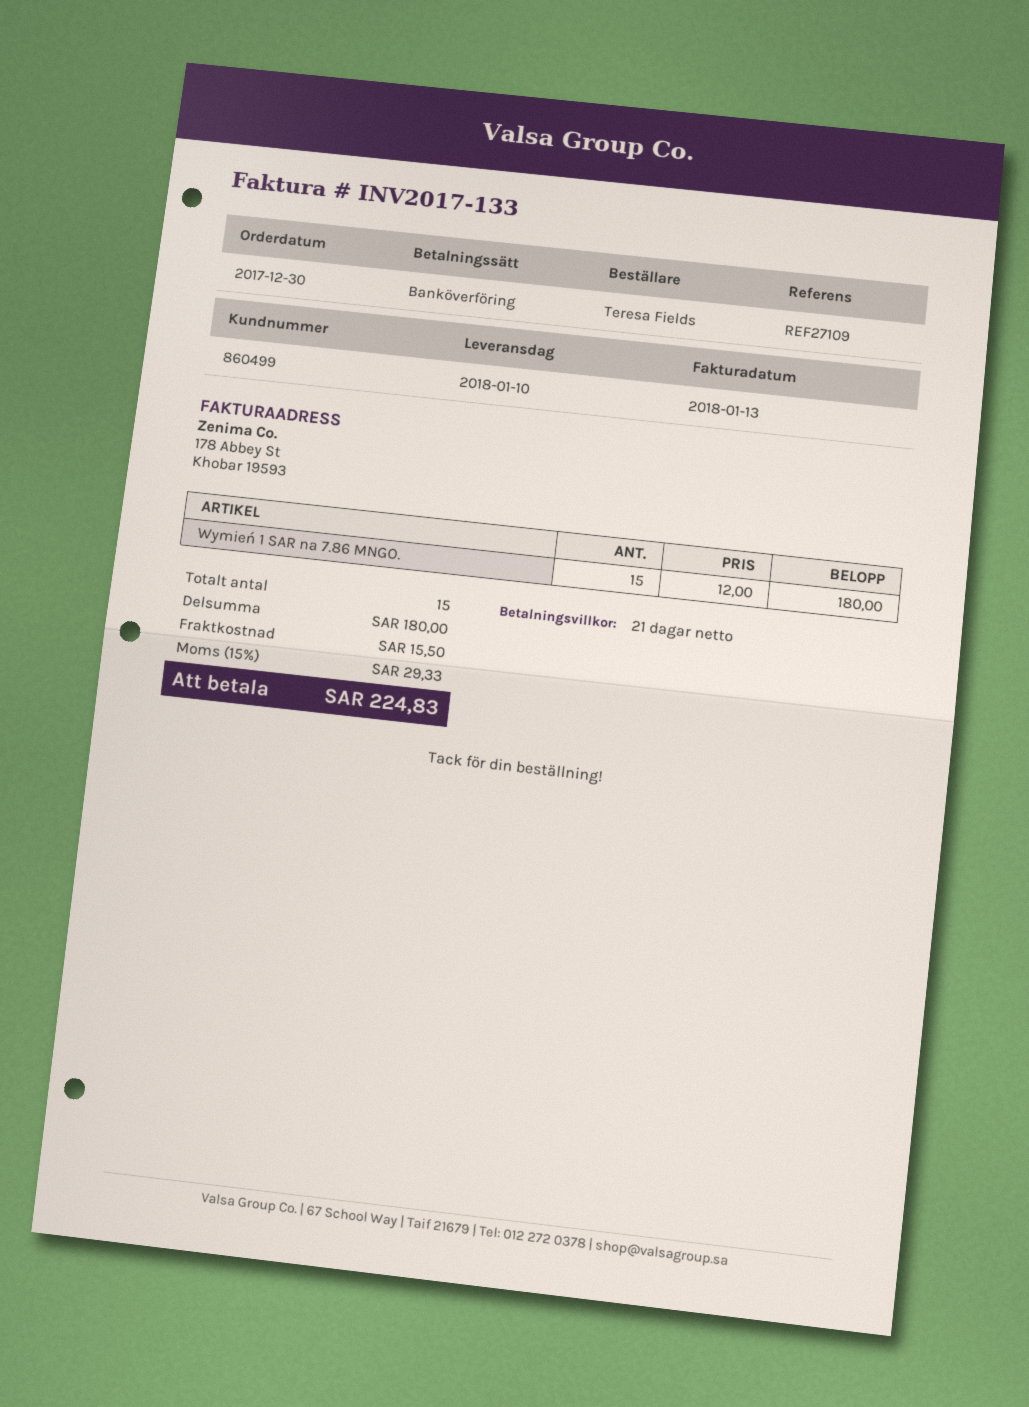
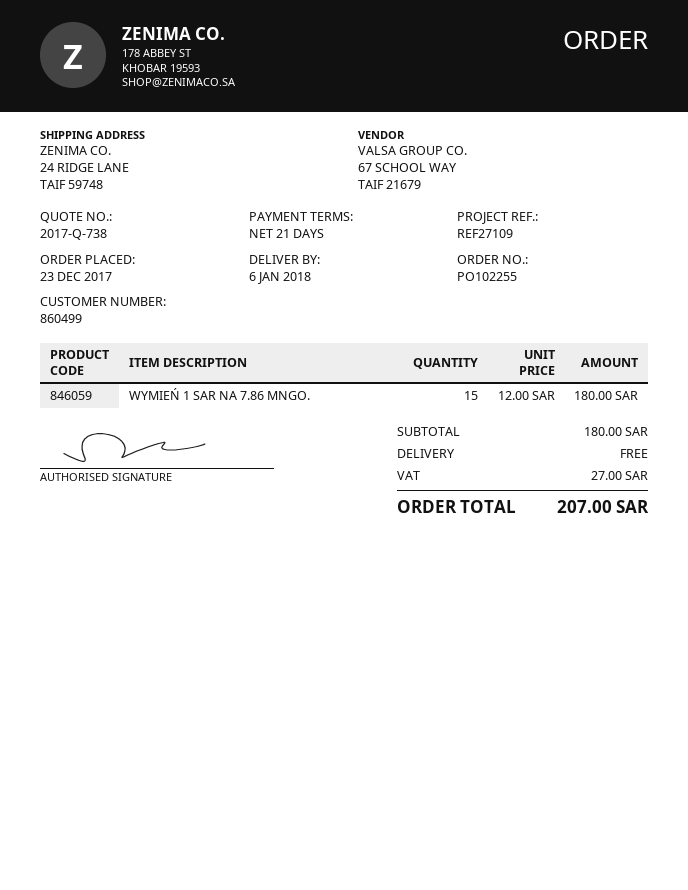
order date: 2017-12-30 -> 2017-12-23
delivery date: 2018-01-10 -> 2018-01-06
shipping: 15.50 -> 0.00
tax: 29.33 -> 27.00
total: 224.83 -> 207.00

